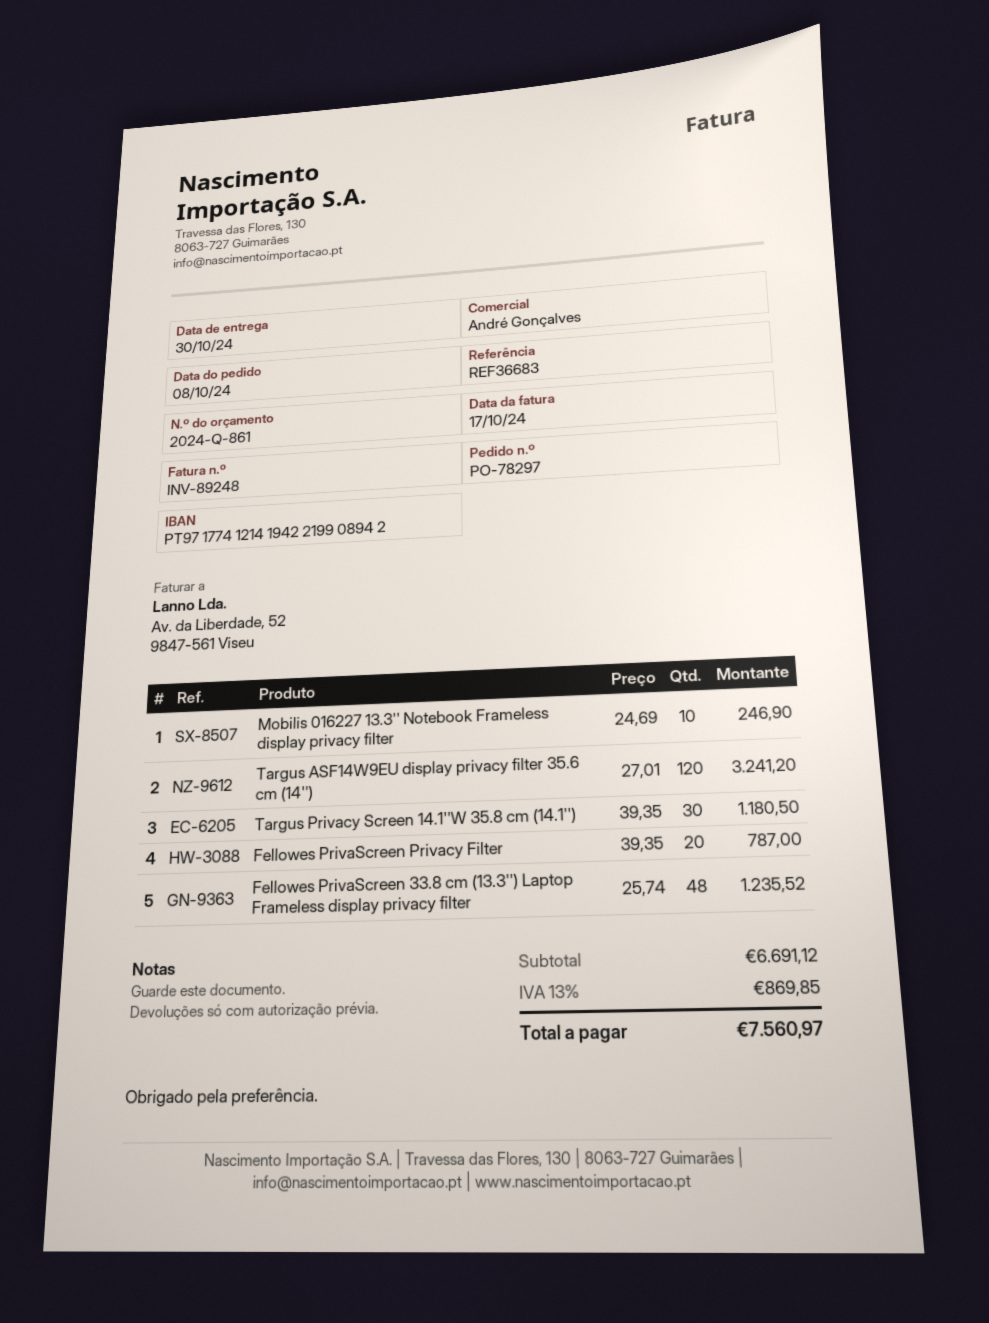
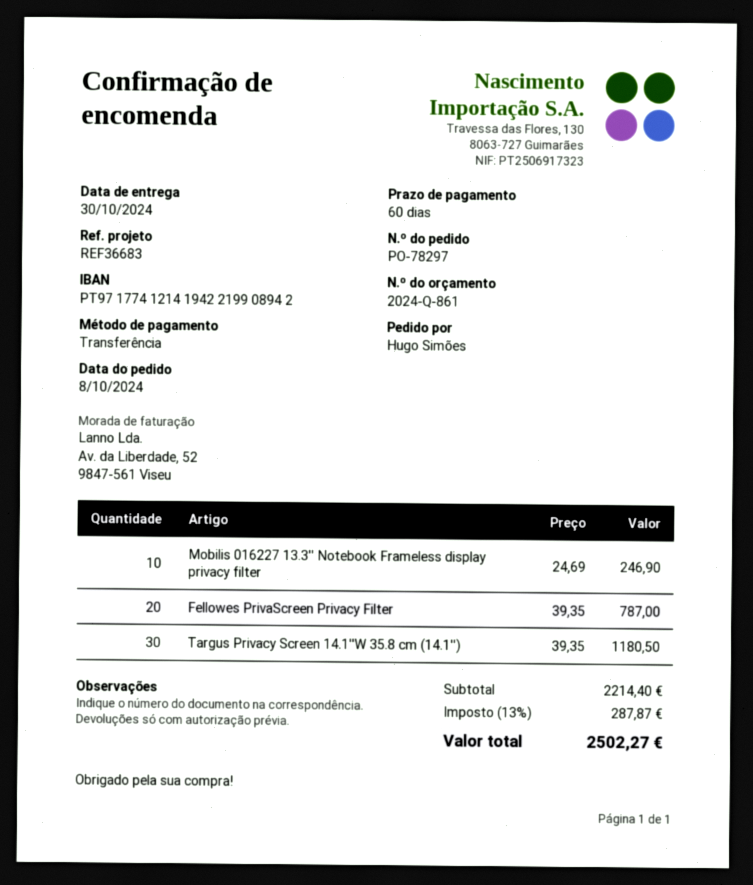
Targus ASF14W9EU display privacy filter 35.6 cm (14''): 120 x 27.01 = 3241.20 -> none
Fellowes PrivaScreen 33.8 cm (13.3'') Laptop Frameless display privacy filter: 48 x 25.74 = 1235.52 -> none
subtotal: 6691.12 -> 2214.40
tax: 13% = 869.85 -> 13% = 287.87
total: 7560.97 -> 2502.27

